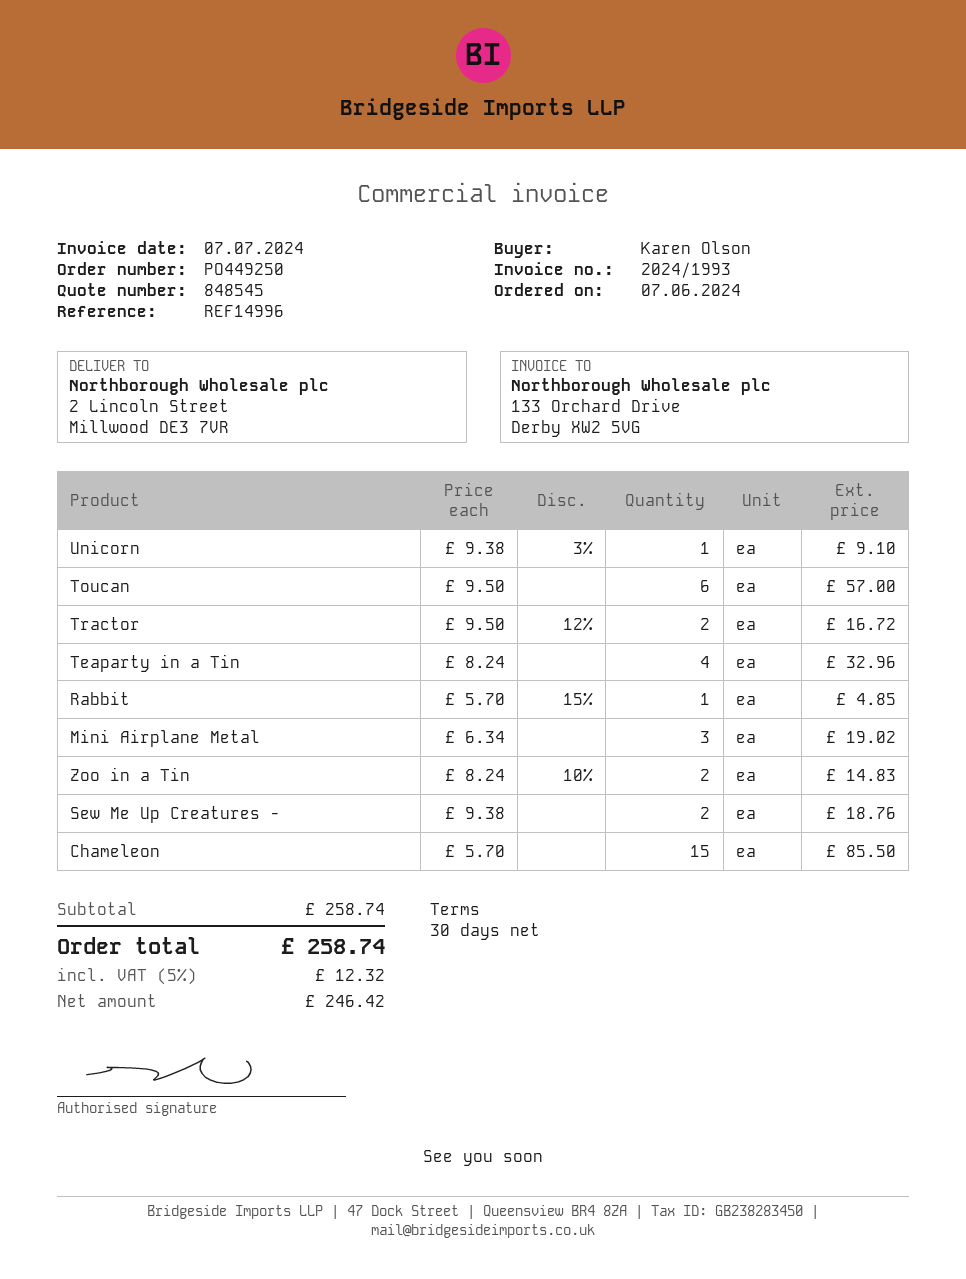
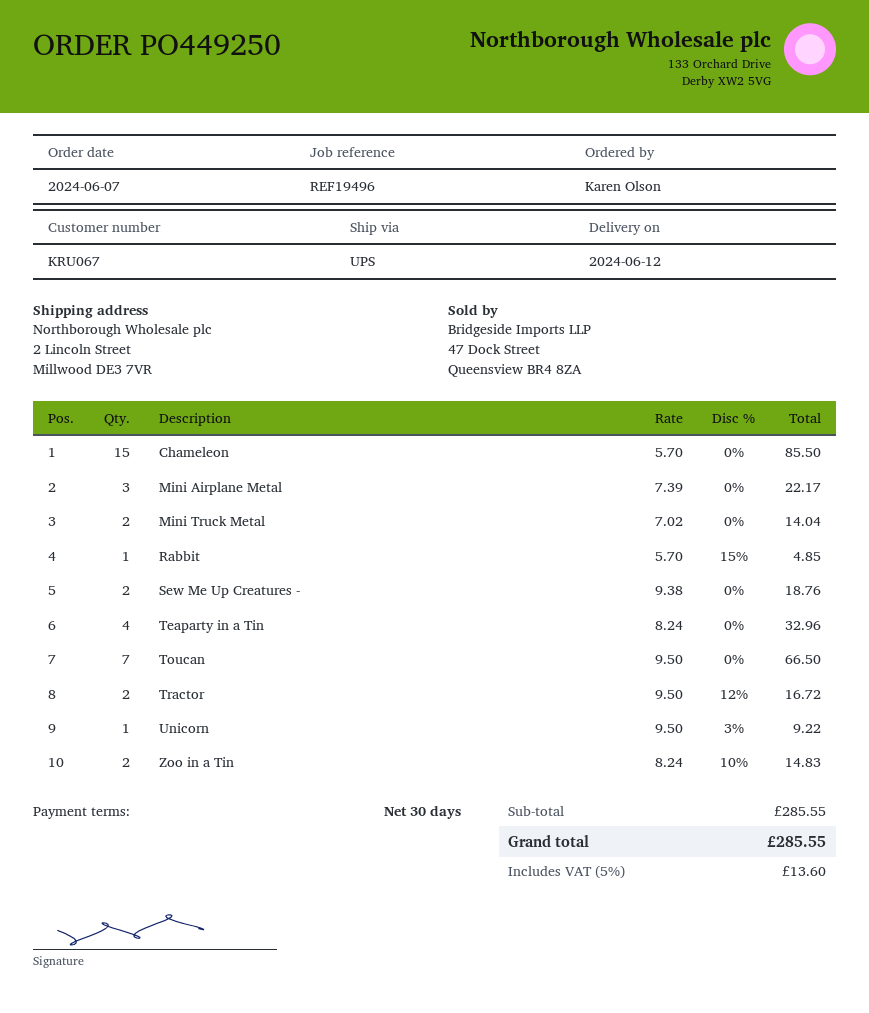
reference: REF14996 -> REF19496
Unicorn: 1 x 9.38 - 3% = 9.10 -> 1 x 9.50 - 3% = 9.22
Toucan: 6 x 9.50 = 57.00 -> 7 x 9.50 = 66.50
Mini Airplane Metal: 3 x 6.34 = 19.02 -> 3 x 7.39 = 22.17
Mini Truck Metal: none -> 2 x 7.02 = 14.04
subtotal: 258.74 -> 285.55
tax: 5% = 12.32 -> 5% = 13.60
total: 258.74 -> 285.55

